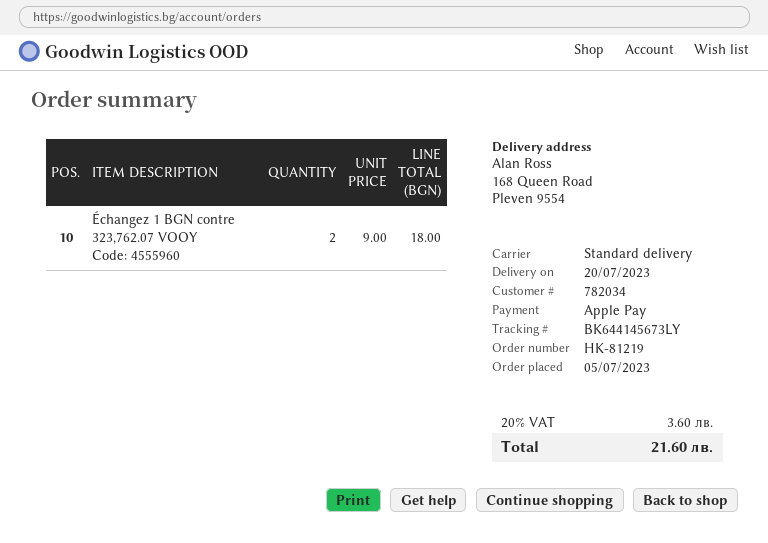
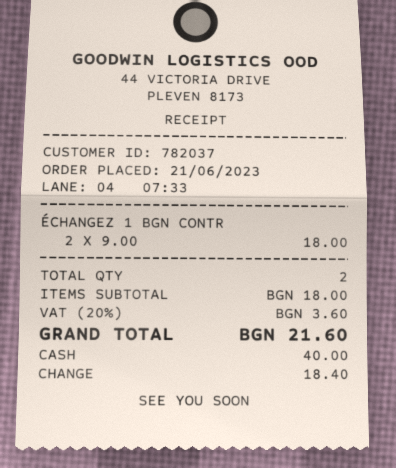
order date: 2023-07-05 -> 2023-06-21
customer number: 782034 -> 782037
payment method: Apple Pay -> cash

